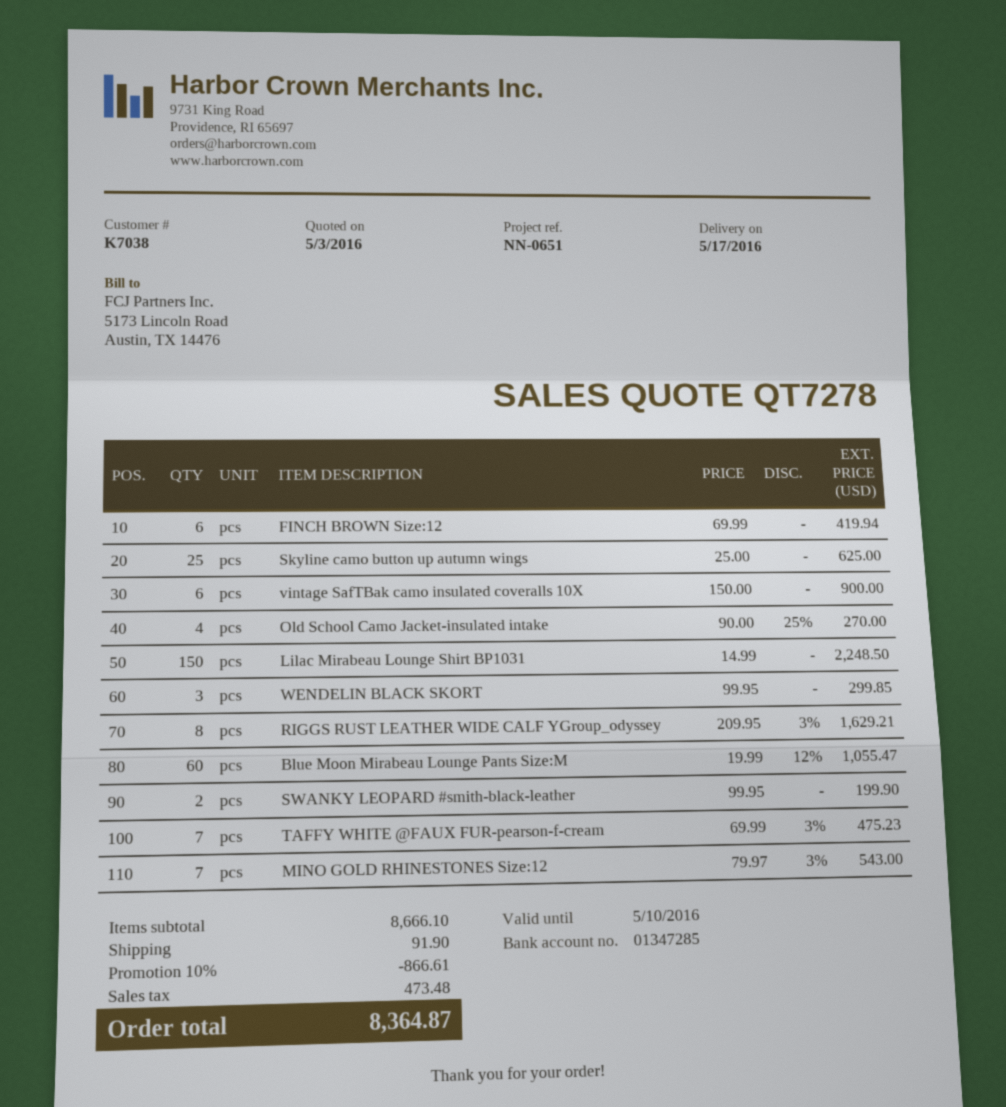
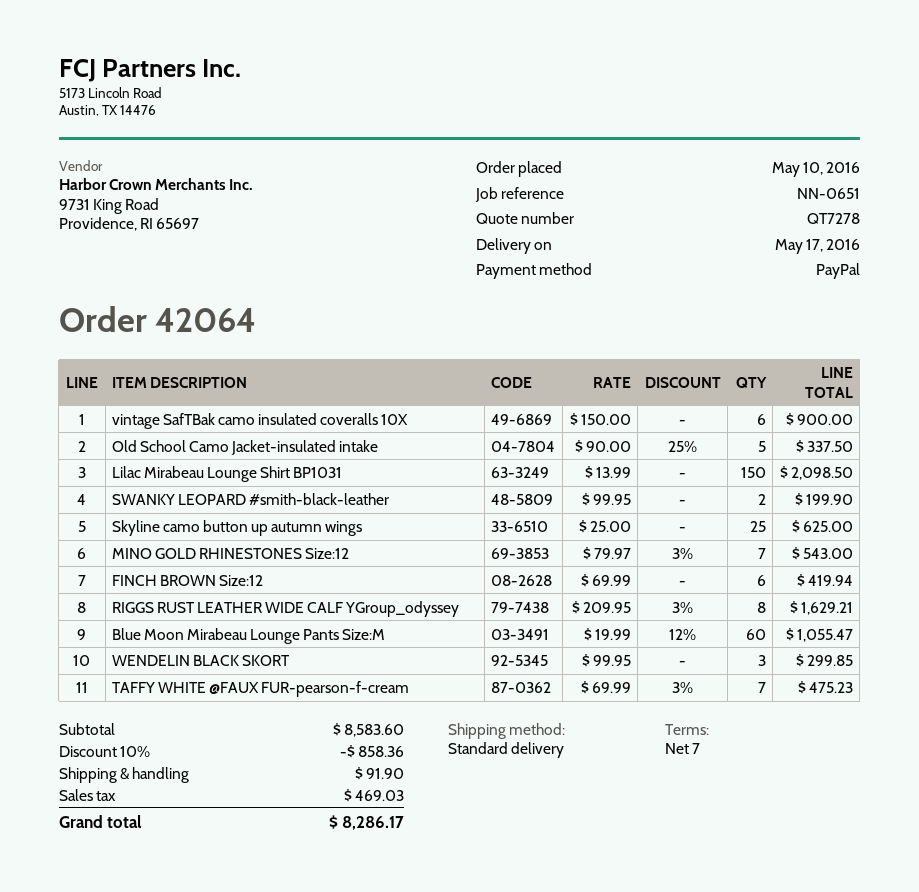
Old School Camo Jacket-insulated intake: 4 x 90.00 - 25% = 270.00 -> 5 x 90.00 - 25% = 337.50
Lilac Mirabeau Lounge Shirt BP1031: 150 x 14.99 = 2248.50 -> 150 x 13.99 = 2098.50
subtotal: 8666.10 -> 8583.60
discount: 10% = 866.61 -> 10% = 858.36
tax: 473.48 -> 469.03
total: 8364.87 -> 8286.17

